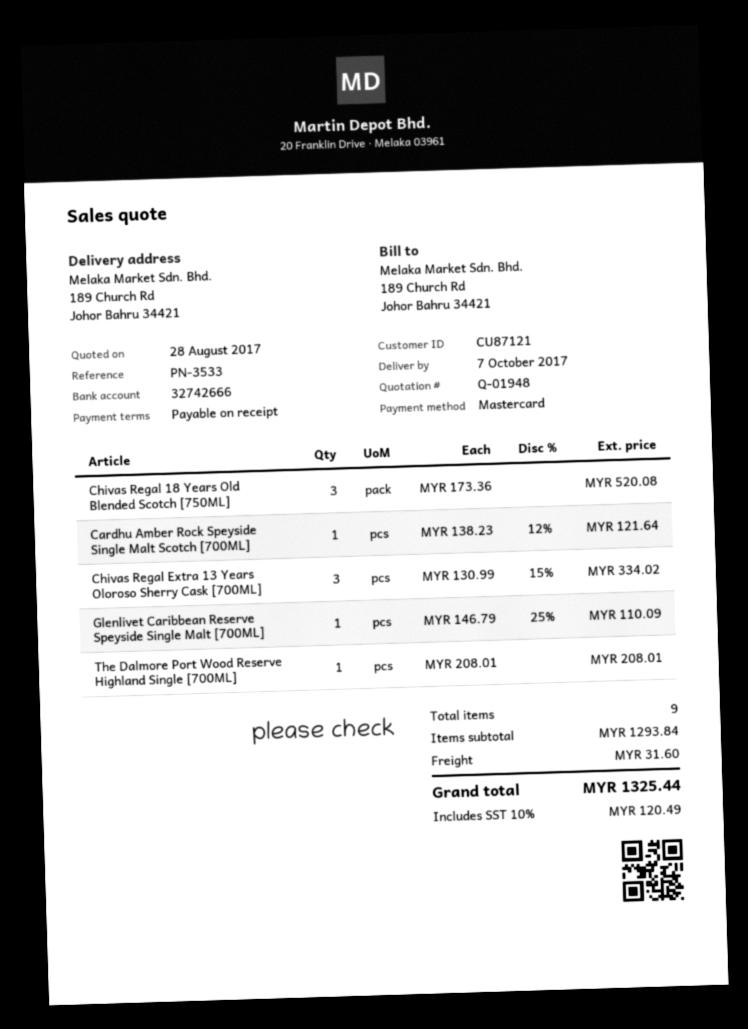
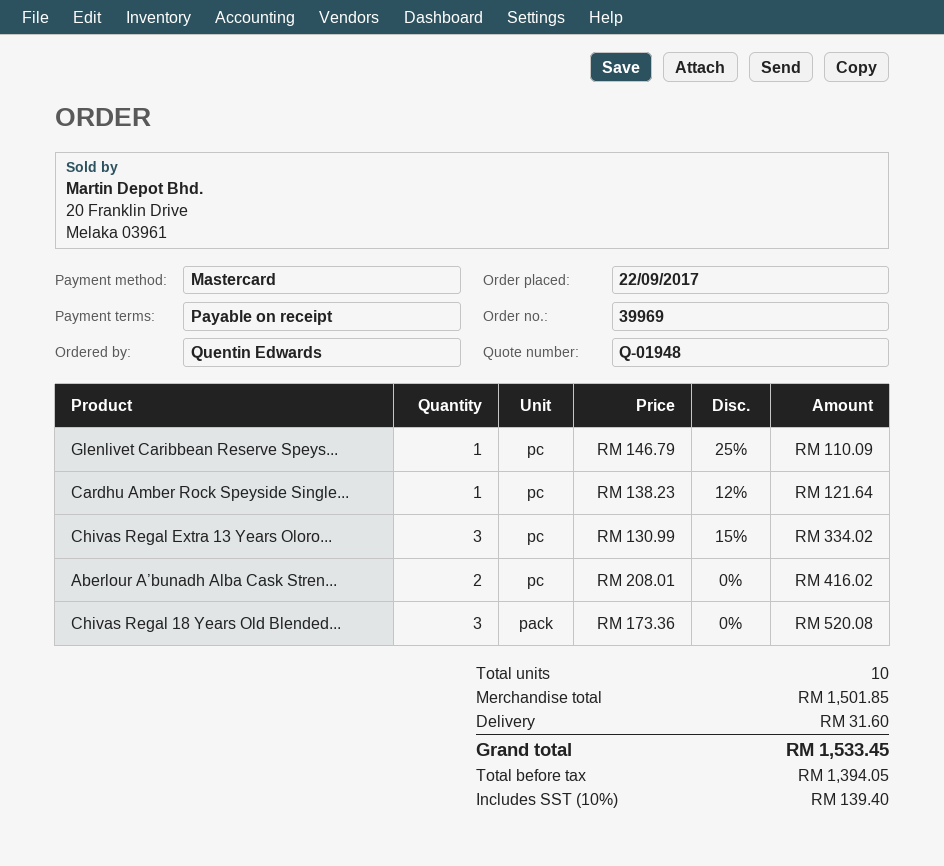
The Dalmore Port Wood Reserve Highland Single [700ML]: 1 x 208.01 = 208.01 -> none
Aberlour A’bunadh Alba Cask Stren...: none -> 2 x 208.01 = 416.02
total quantity: 9 -> 10
subtotal: 1293.84 -> 1501.85
tax: 10% = 120.49 -> 10% = 139.40
total: 1325.44 -> 1533.45

